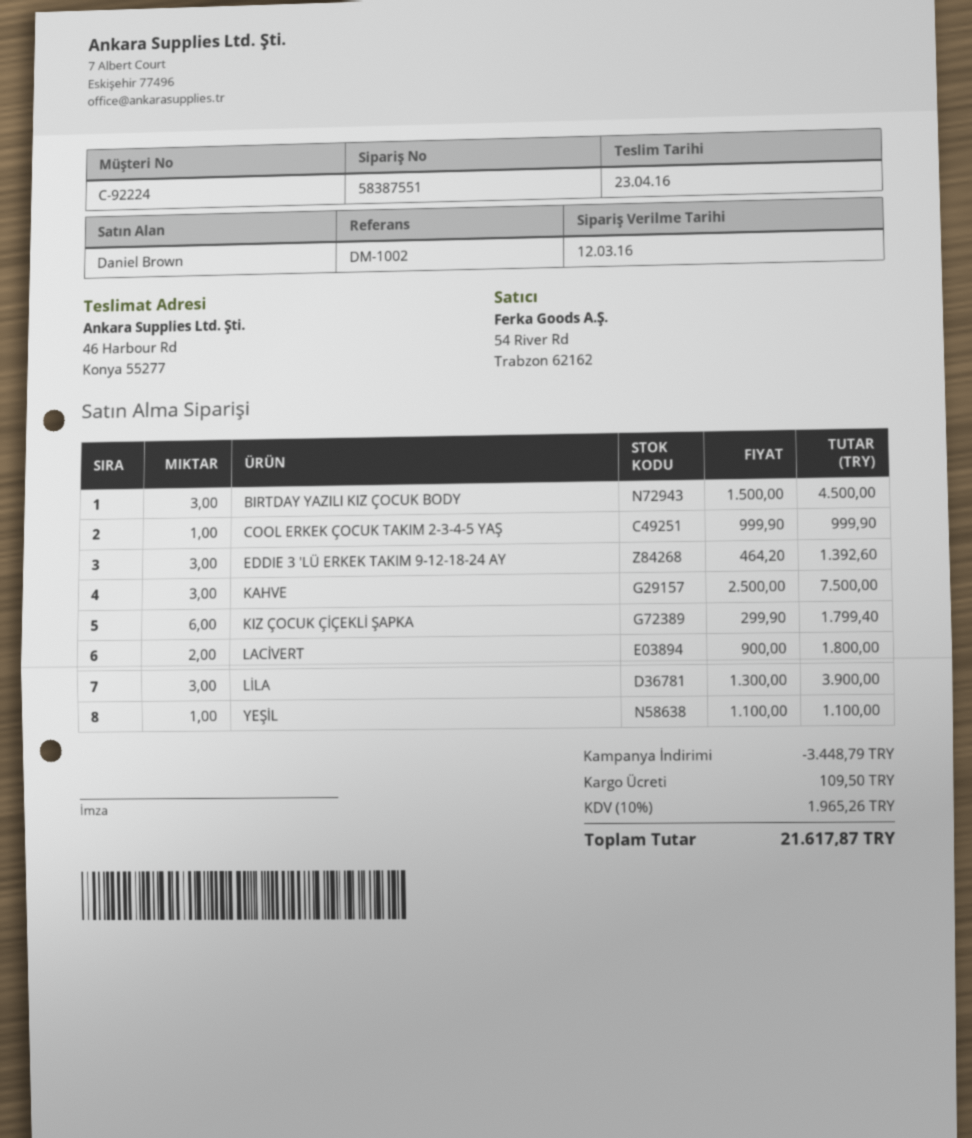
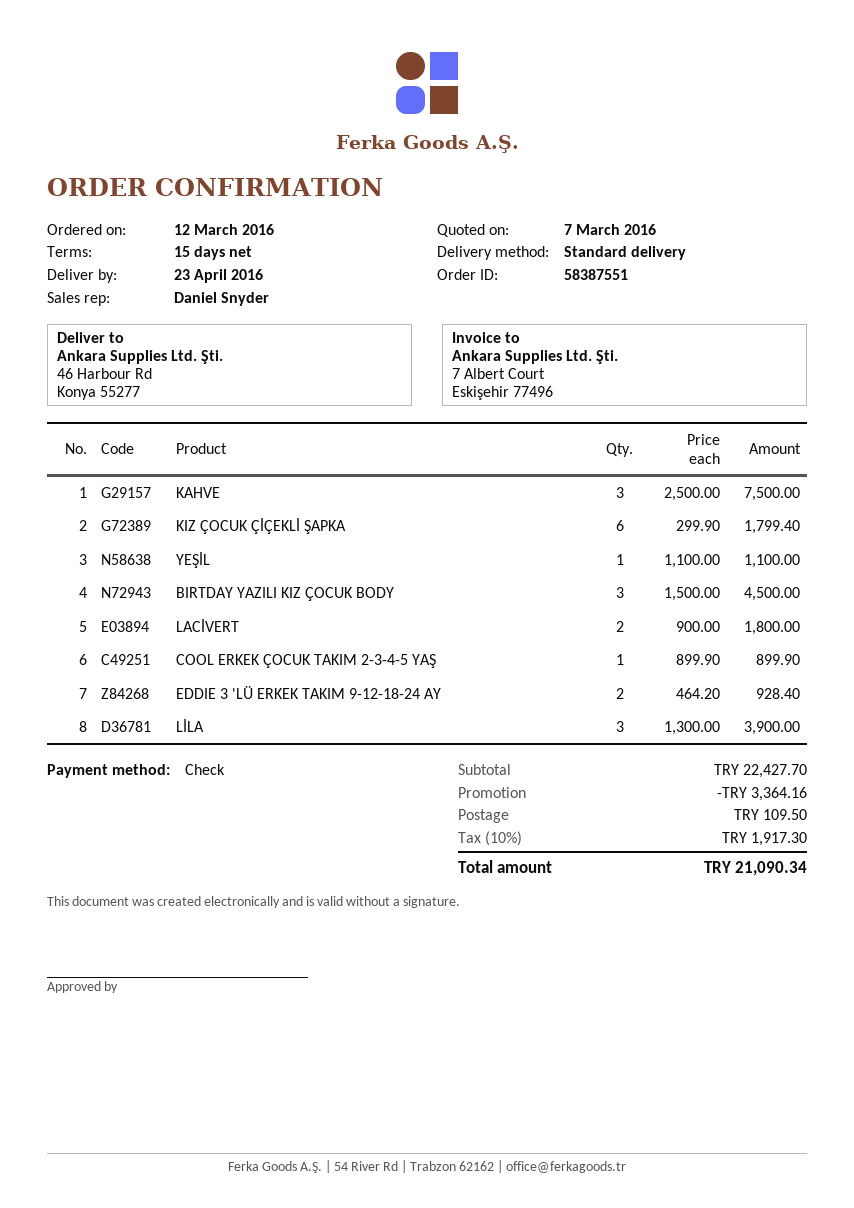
COOL ERKEK ÇOCUK TAKIM 2-3-4-5 YAŞ: 1 x 999.90 = 999.90 -> 1 x 899.90 = 899.90
EDDIE 3 'LÜ ERKEK TAKIM 9-12-18-24 AY: 3 x 464.20 = 1392.60 -> 2 x 464.20 = 928.40
discount: 3448.79 -> 3364.16
tax: 10% = 1965.26 -> 10% = 1917.30
total: 21617.87 -> 21090.34

